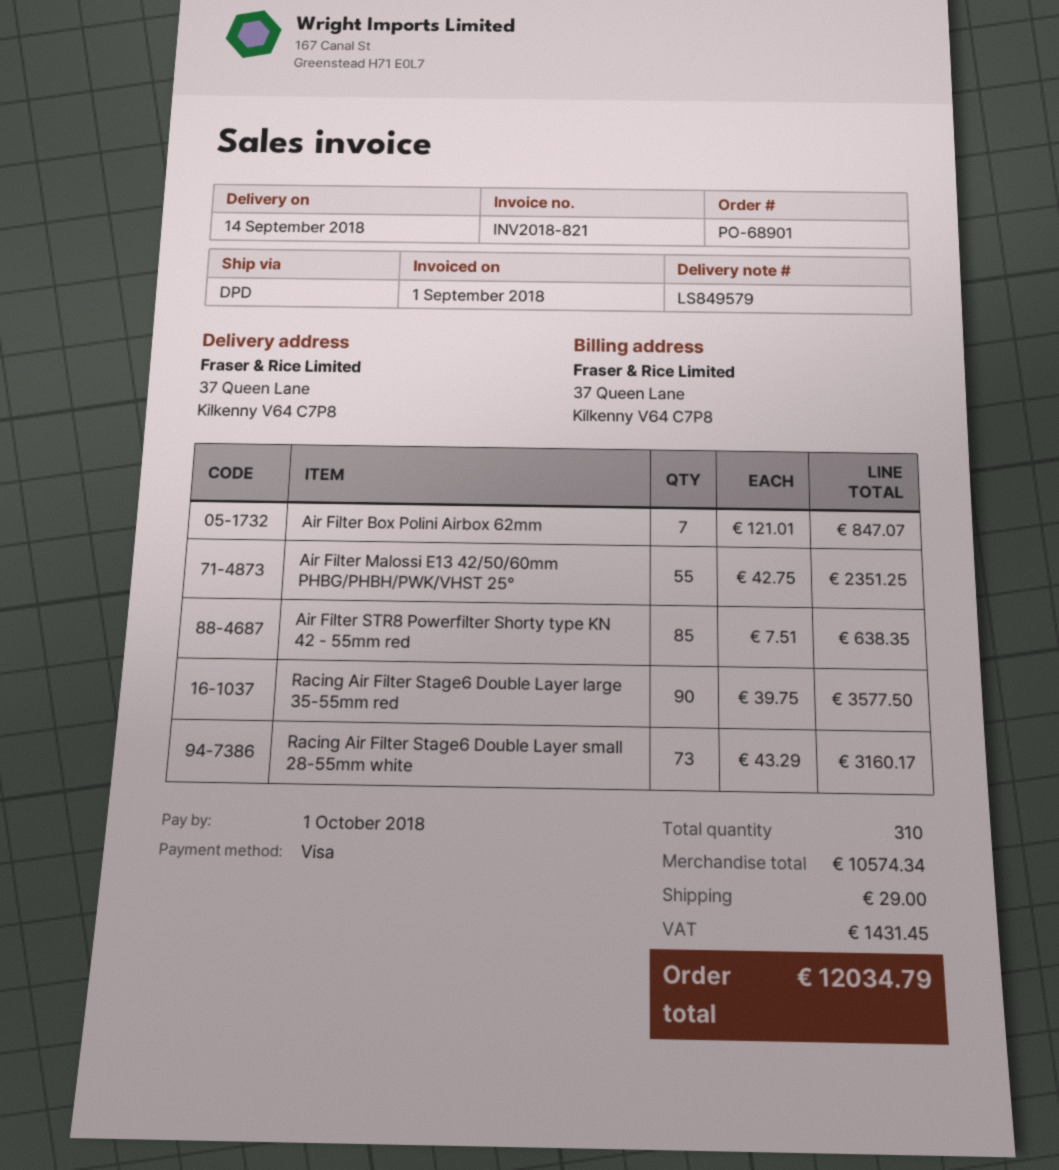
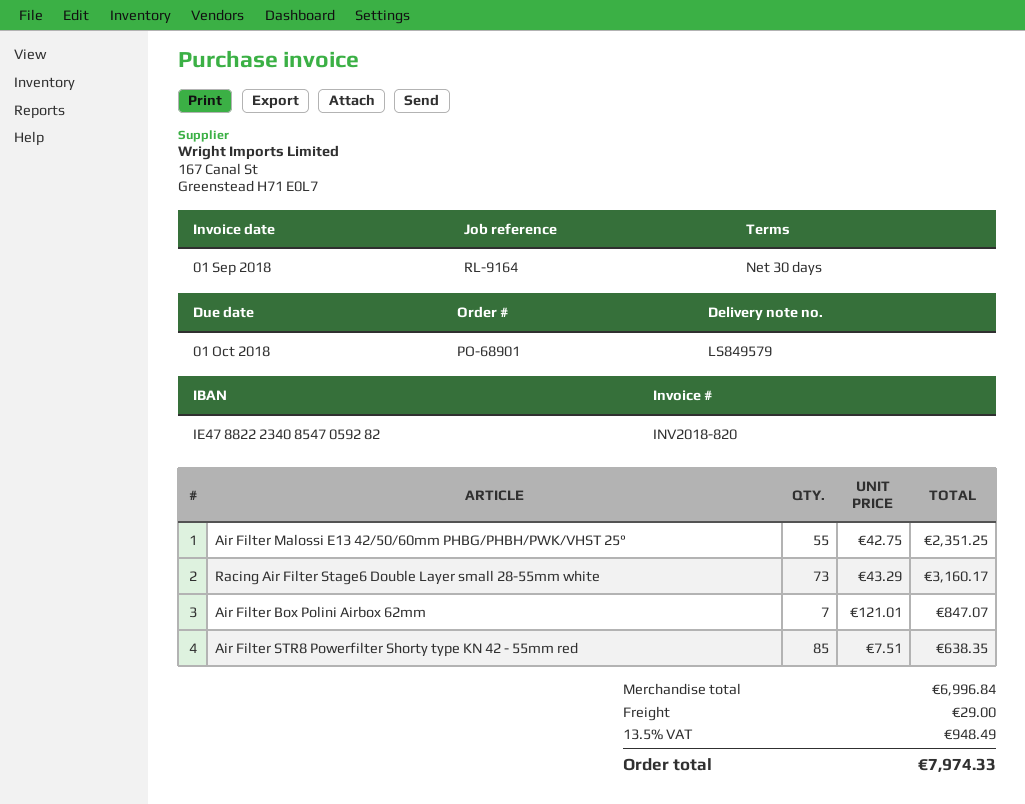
invoice number: INV2018-821 -> INV2018-820
Racing Air Filter Stage6 Double Layer large 35-55mm red: 90 x 39.75 = 3577.50 -> none
subtotal: 10574.34 -> 6996.84
tax: 1431.45 -> 948.49
total: 12034.79 -> 7974.33

